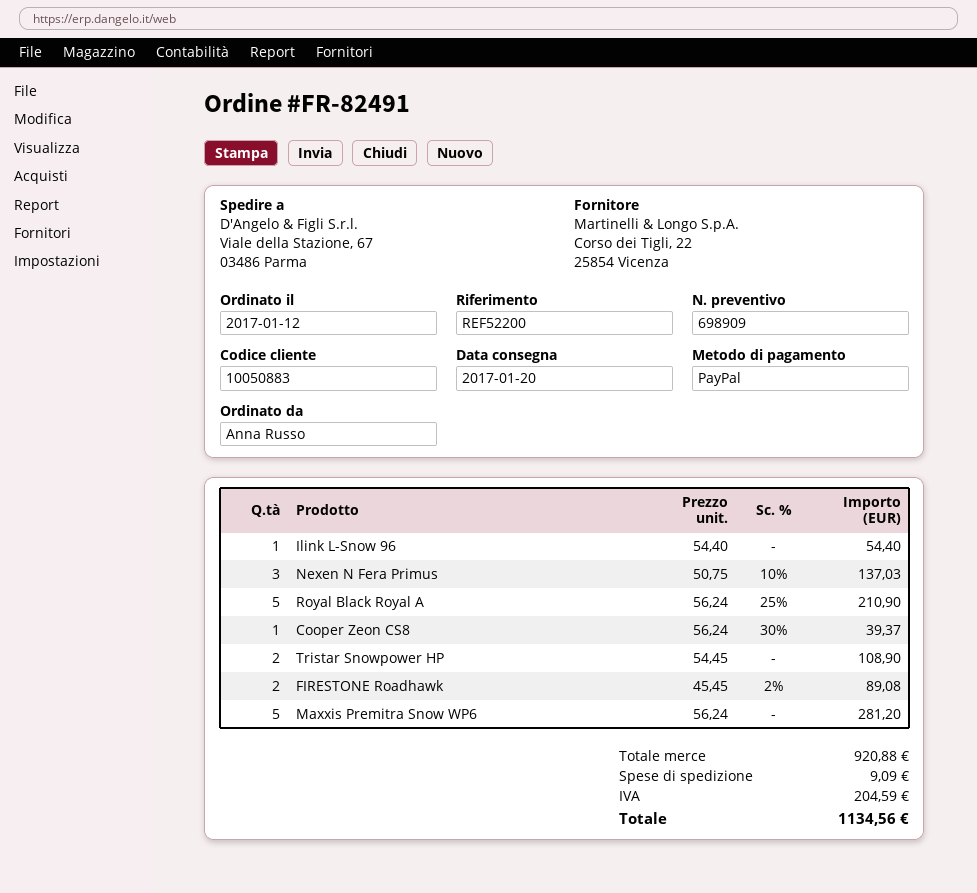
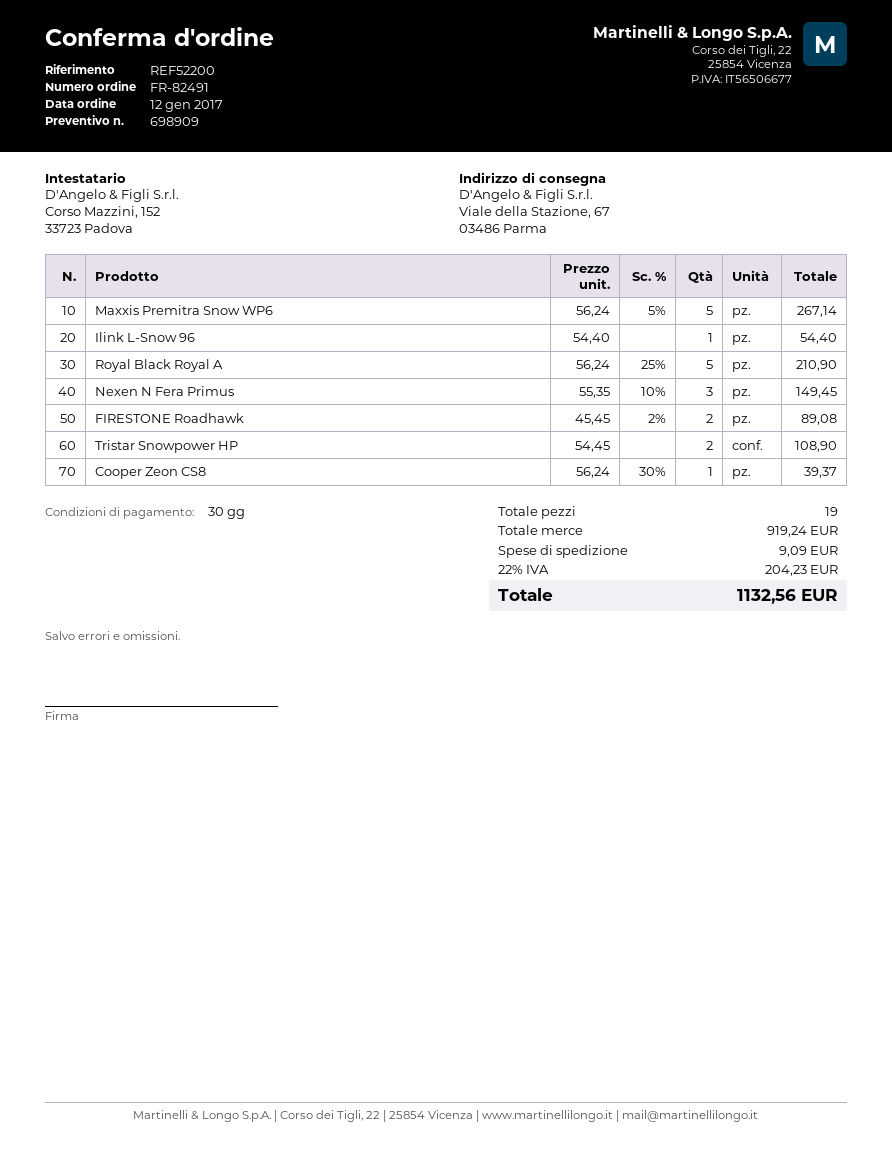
Nexen N Fera Primus: 3 x 50.75 - 10% = 137.03 -> 3 x 55.35 - 10% = 149.45
Maxxis Premitra Snow WP6: 5 x 56.24 = 281.20 -> 5 x 56.24 - 5% = 267.14
subtotal: 920.88 -> 919.24
tax: 204.59 -> 204.23
total: 1134.56 -> 1132.56

